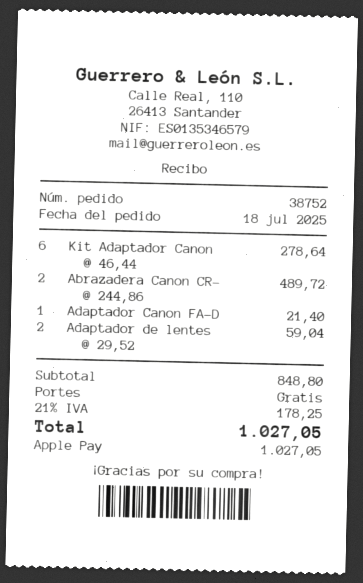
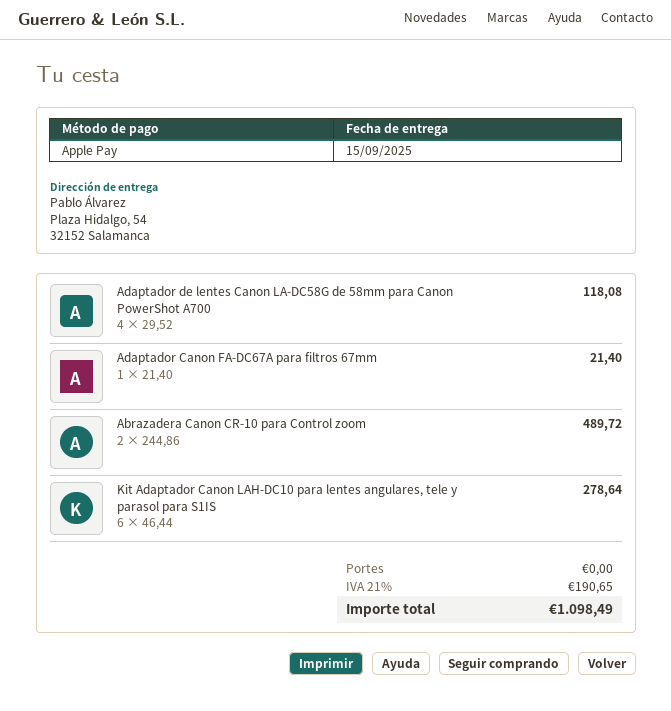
Adaptador de lentes: 2 x 29.52 = 59.04 -> 4 x 29.52 = 118.08
tax: 21% = 178.25 -> 21% = 190.65
total: 1027.05 -> 1098.49

